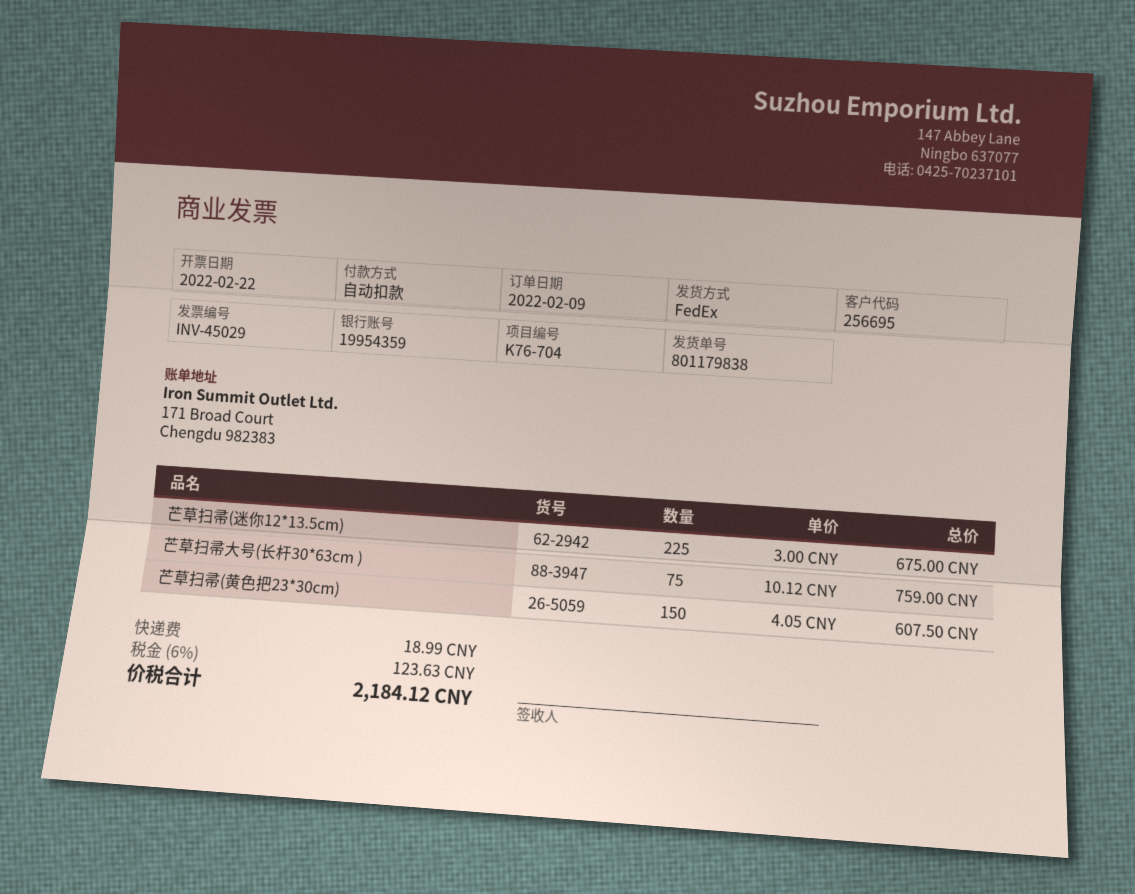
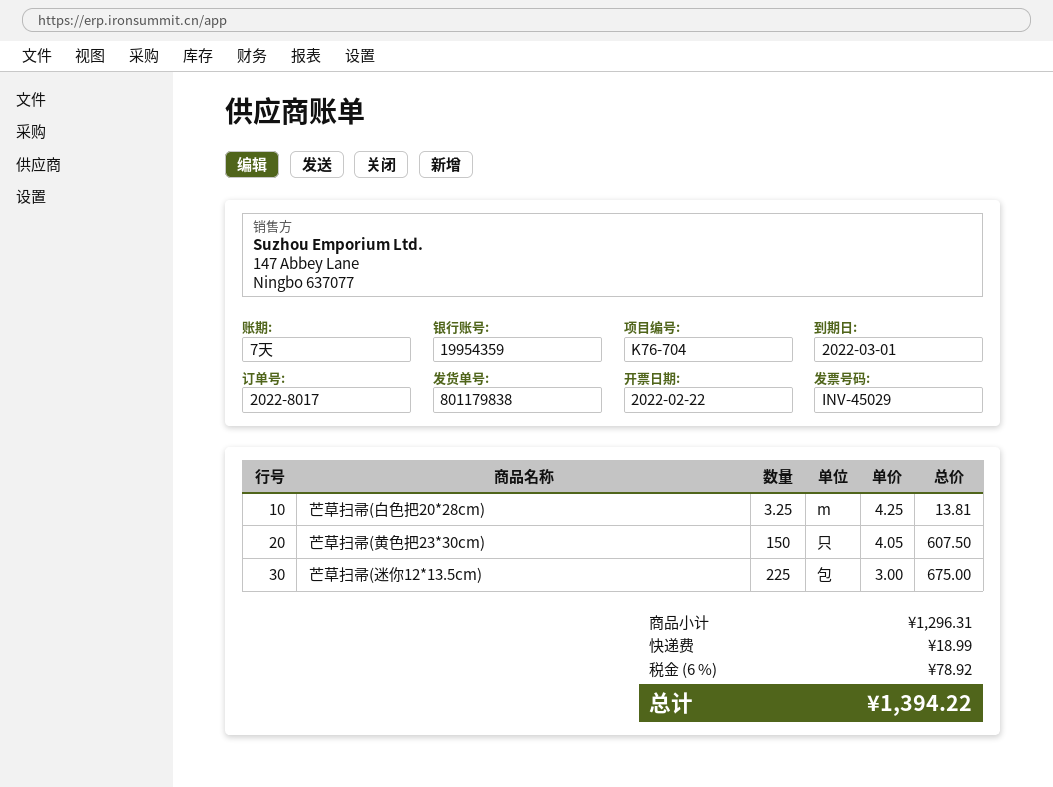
芒草扫帚大号(长杆30*63cm ): 75 x 10.12 = 759.00 -> none
芒草扫帚(白色把20*28cm): none -> 3.25 x 4.25 = 13.81
tax: 6% = 123.63 -> 6% = 78.92
total: 2184.12 -> 1394.22

